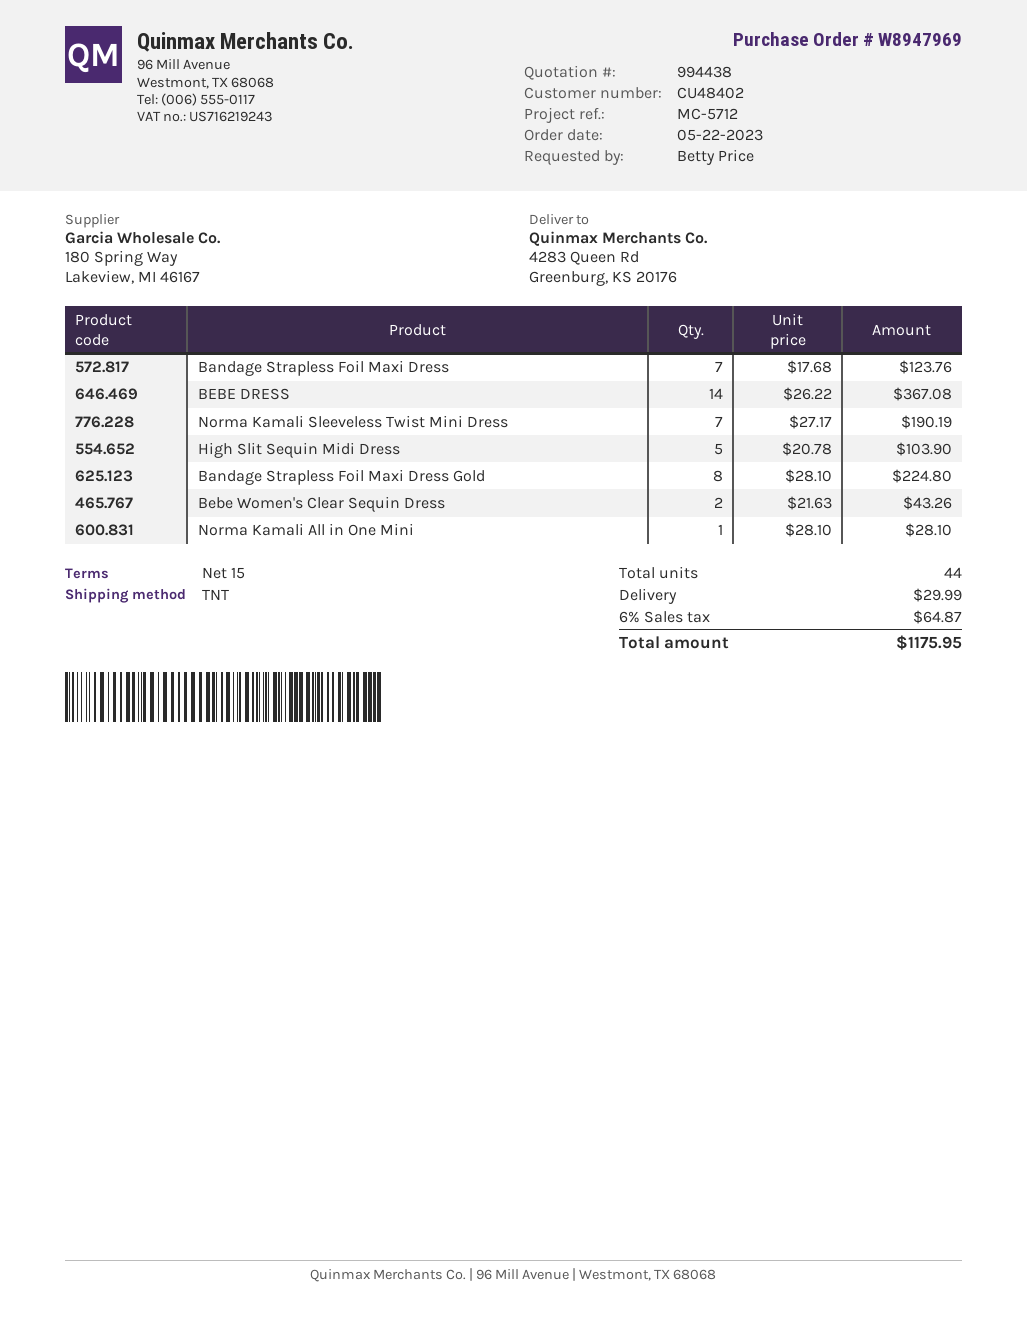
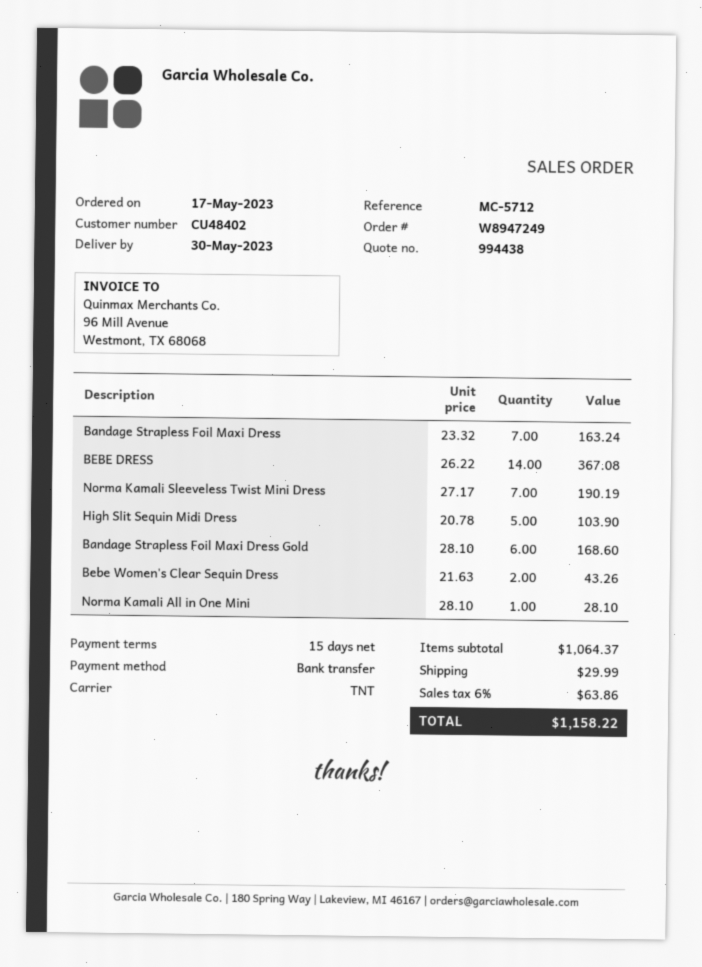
order number: W8947969 -> W8947249
order date: 2023-05-22 -> 2023-05-17
Bandage Strapless Foil Maxi Dress: 7 x 17.68 = 123.76 -> 7 x 23.32 = 163.24
Bandage Strapless Foil Maxi Dress Gold: 8 x 28.10 = 224.80 -> 6 x 28.10 = 168.60
tax: 6% = 64.87 -> 6% = 63.86
total: 1175.95 -> 1158.22

